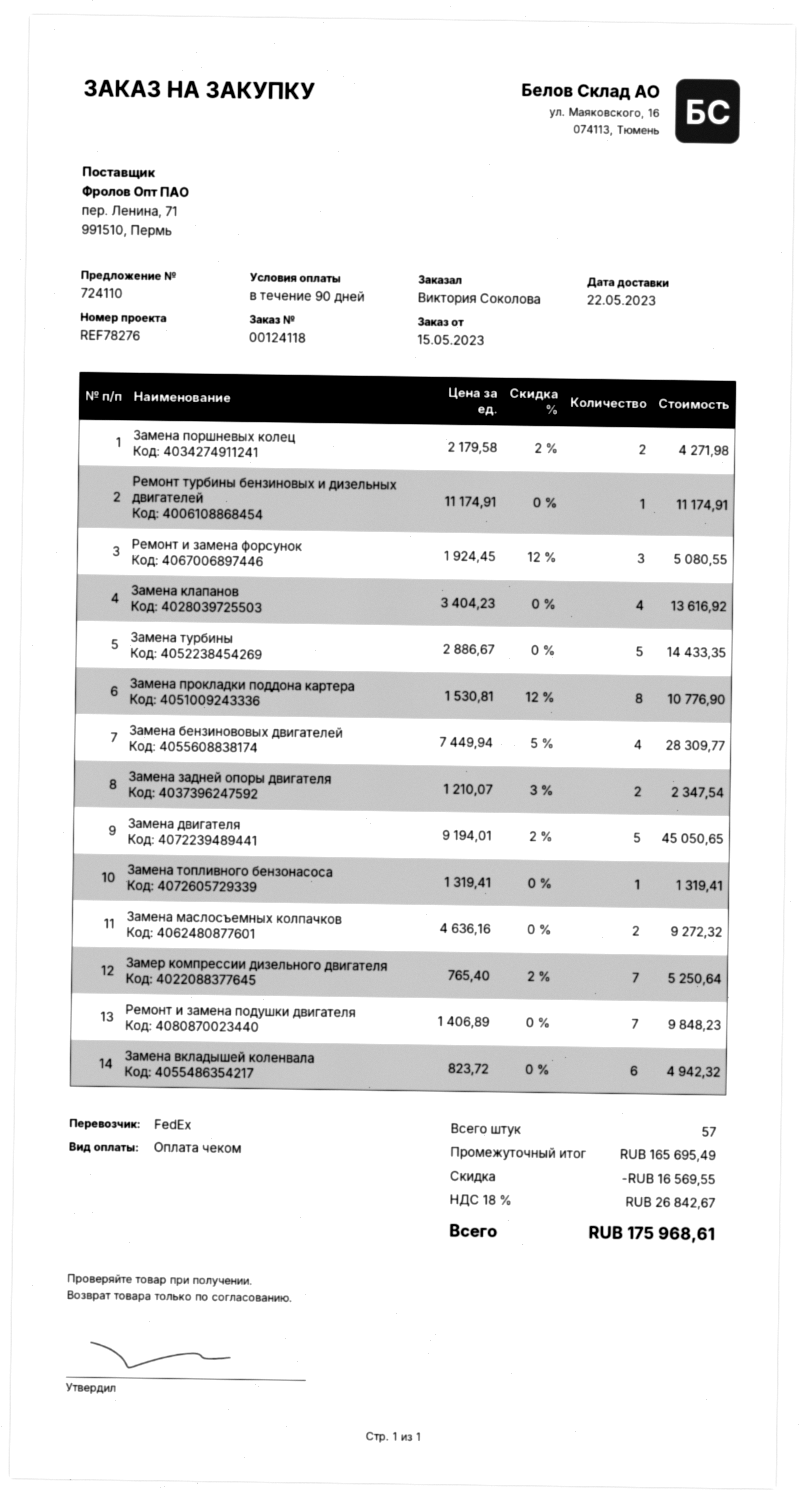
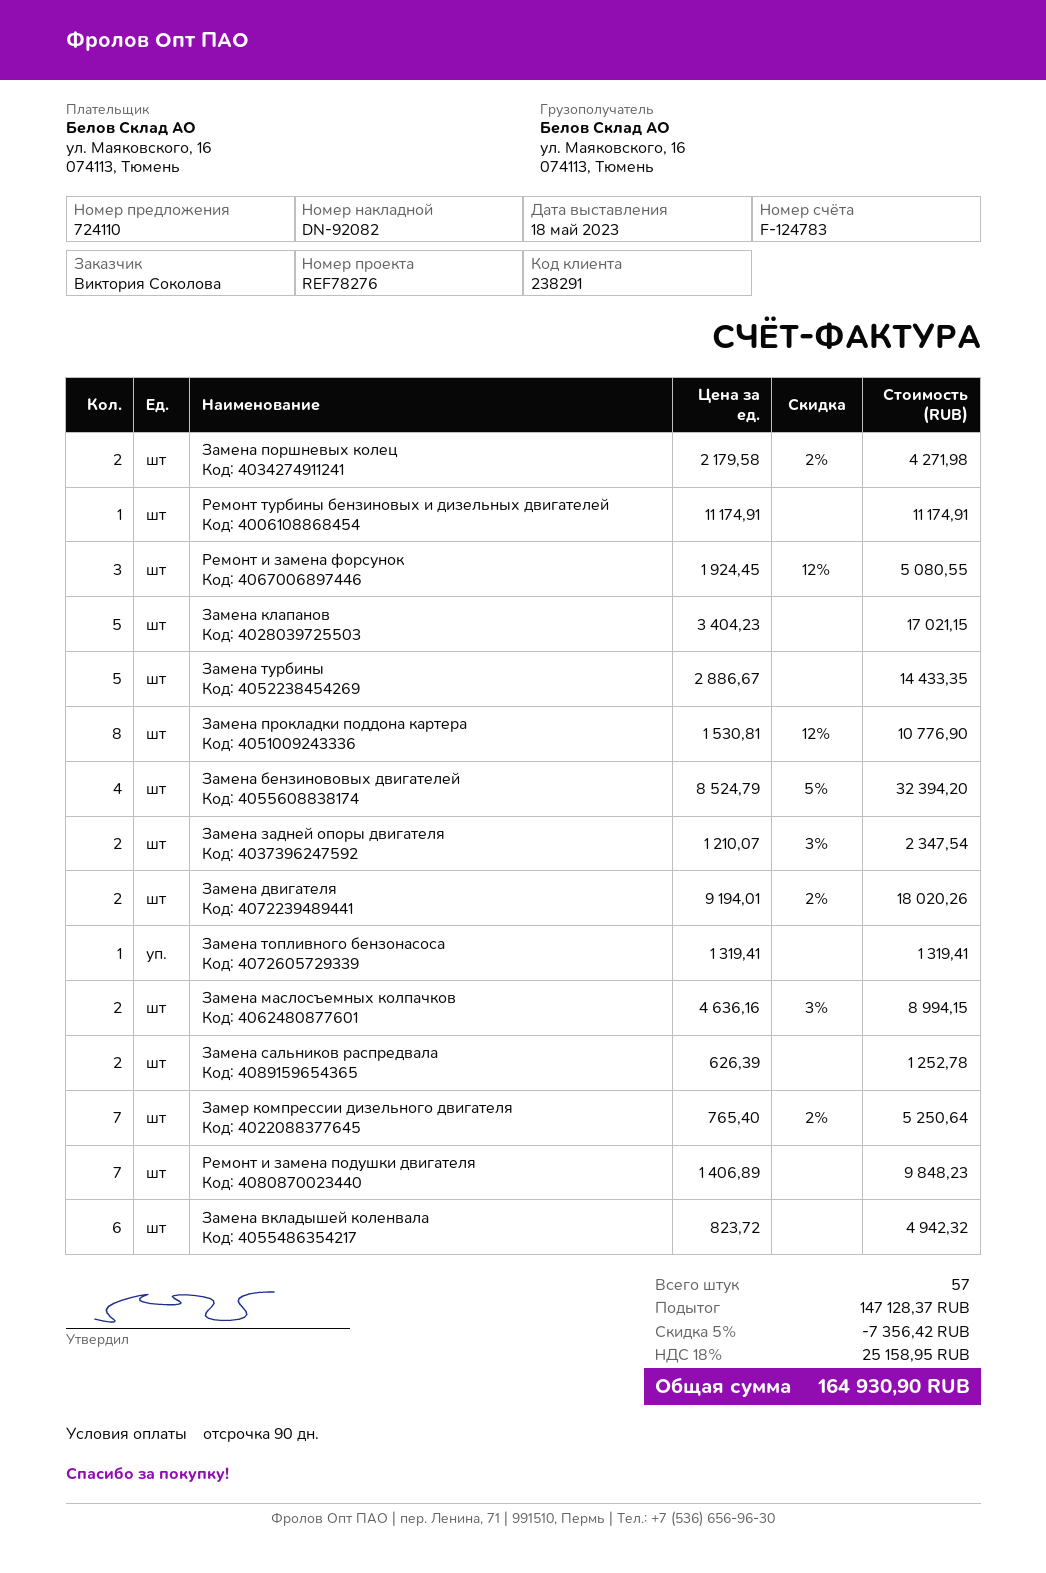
Замена клапанов: 4 x 3404.23 = 13616.92 -> 5 x 3404.23 = 17021.15
Замена бензинововых двигателей: 4 x 7449.94 - 5% = 28309.77 -> 4 x 8524.79 - 5% = 32394.20
Замена двигателя: 5 x 9194.01 - 2% = 45050.65 -> 2 x 9194.01 - 2% = 18020.26
Замена маслосъемных колпачков: 2 x 4636.16 = 9272.32 -> 2 x 4636.16 - 3% = 8994.15
Замена сальников распредвала: none -> 2 x 626.39 = 1252.78
subtotal: 165695.49 -> 147128.37
discount: 16569.55 -> 7356.42
tax: 18% = 26842.67 -> 18% = 25158.95
total: 175968.61 -> 164930.90

